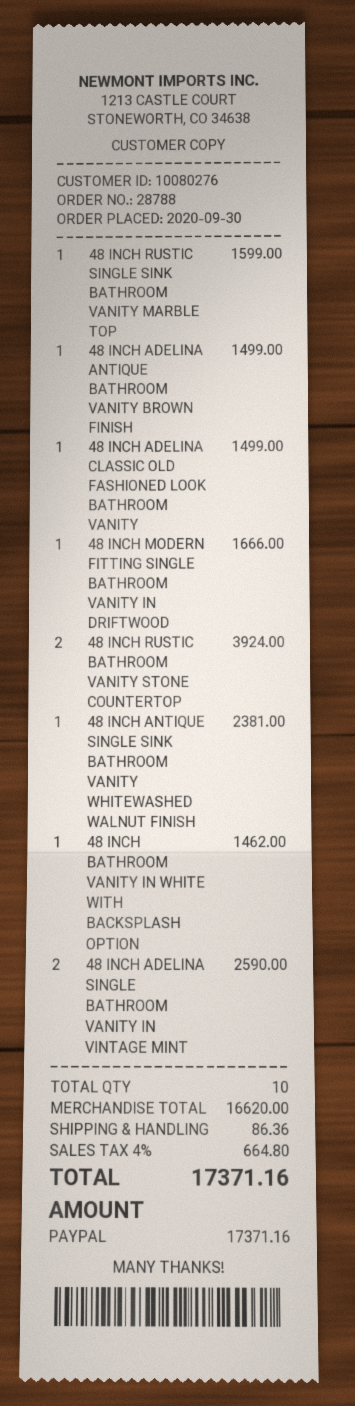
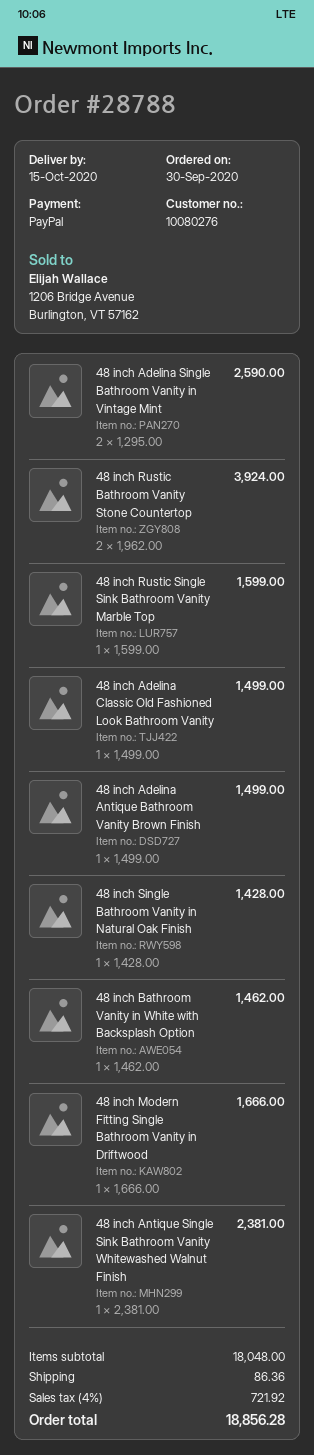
48 inch Single Bathroom Vanity in Natural Oak Finish: none -> 1 for 1428.00
subtotal: 16620.00 -> 18048.00
tax: 4% = 664.80 -> 4% = 721.92
total: 17371.16 -> 18856.28

